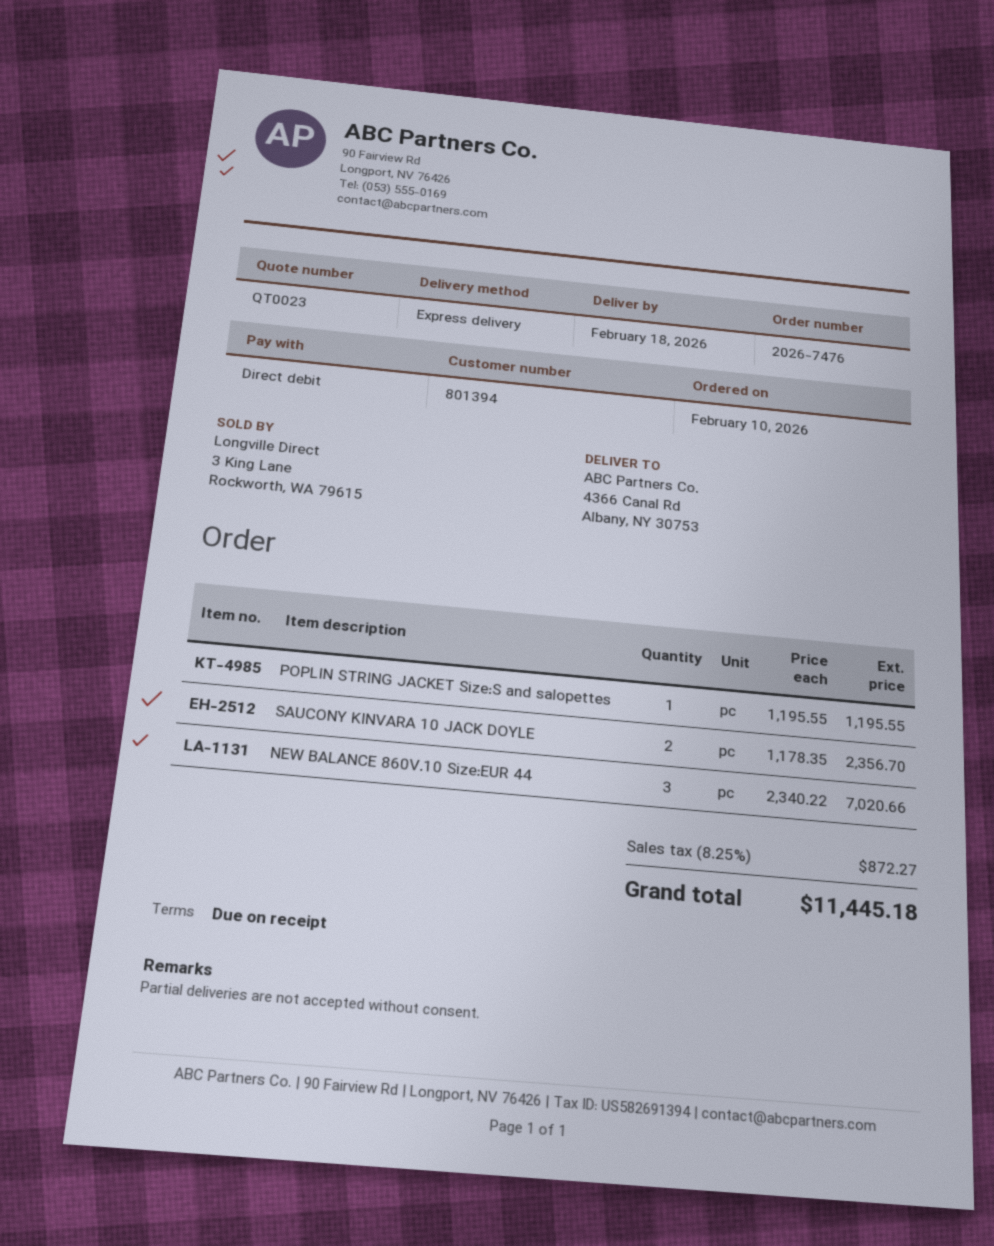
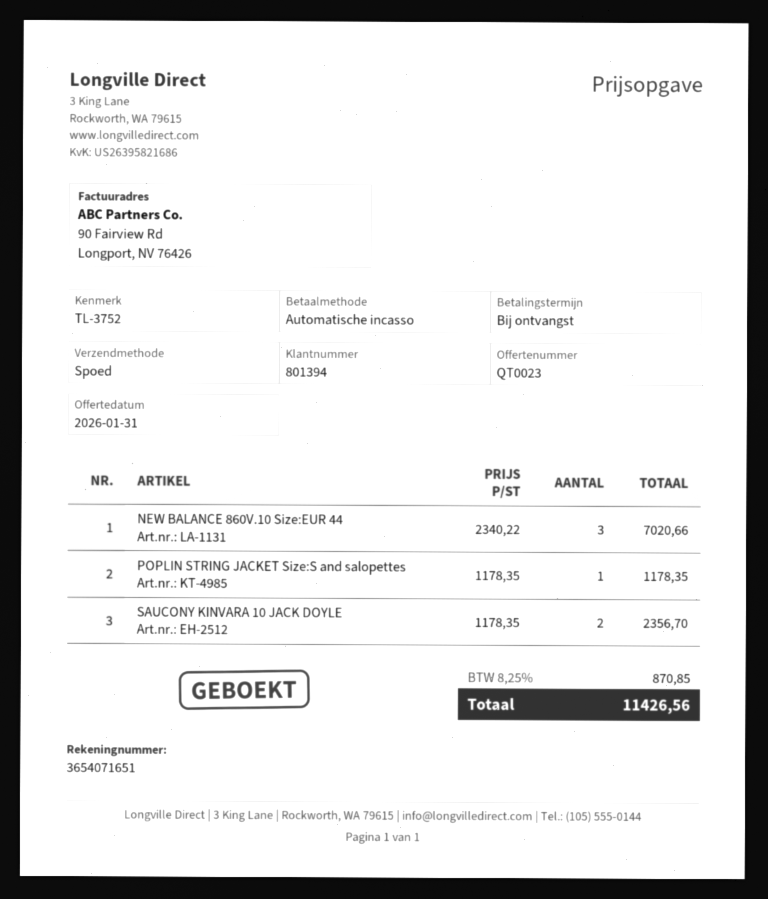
POPLIN STRING JACKET Size:S and salopettes: 1 x 1195.55 = 1195.55 -> 1 x 1178.35 = 1178.35
tax: 8.25% = 872.27 -> 8.25% = 870.85
total: 11445.18 -> 11426.56

